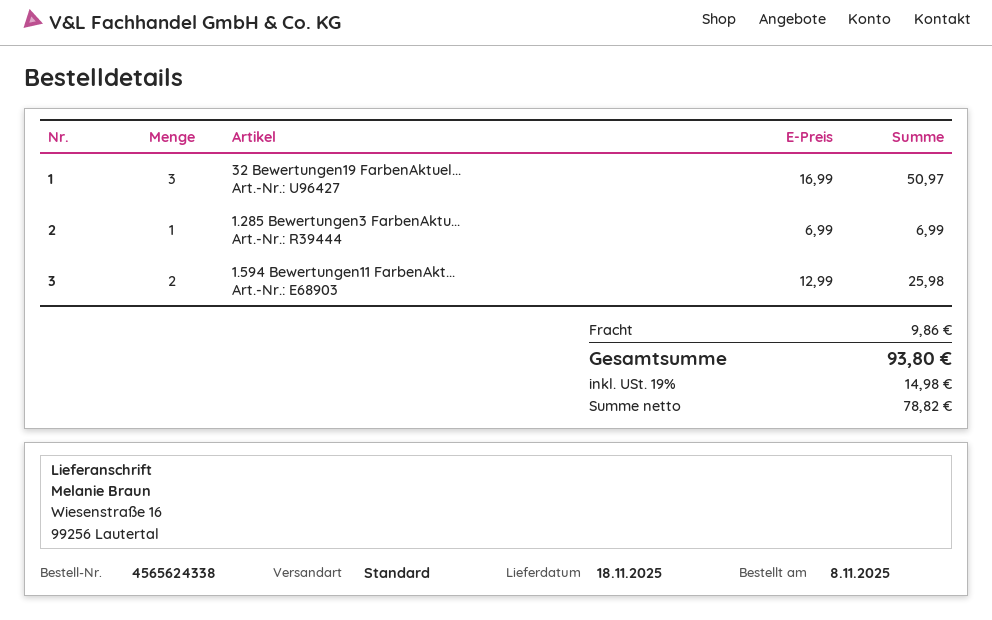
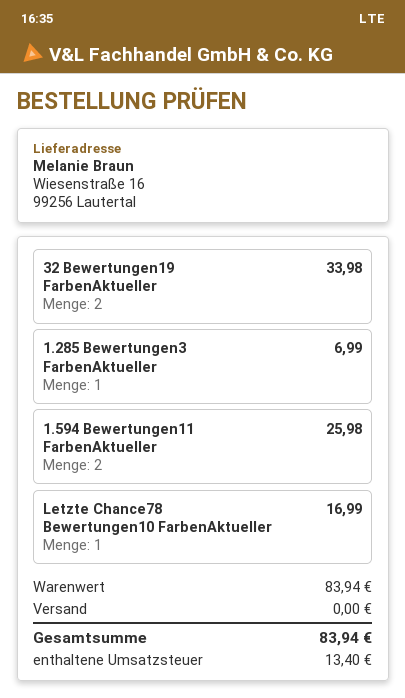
32 Bewertungen19 FarbenAktuel...: 3 for 50.97 -> 2 for 33.98
Letzte Chance78 Bewertungen10 FarbenAktueller: none -> 1 for 16.99
shipping: 9.86 -> 0.00
tax: 14.98 -> 13.40
total: 93.80 -> 83.94

